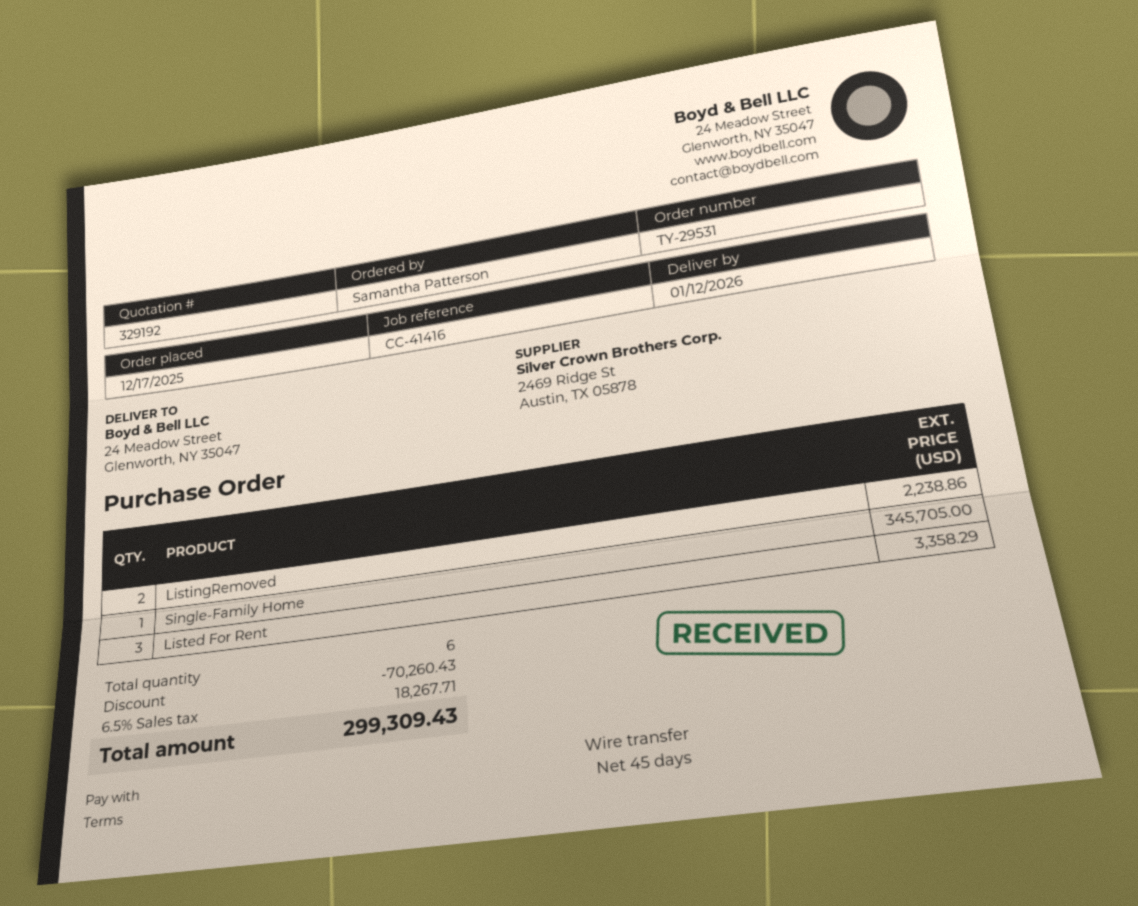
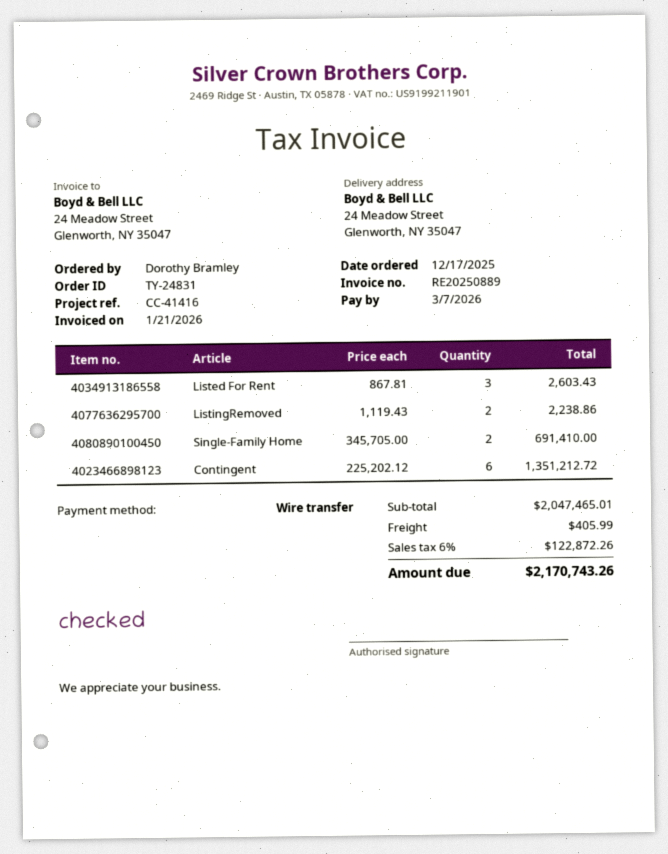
order number: TY-29531 -> TY-24831
ordered by: Samantha Patterson -> Dorothy Bramley
Single-Family Home: 1 for 345705.00 -> 2 for 691410.00
Listed For Rent: 3 for 3358.29 -> 3 for 2603.43
Contingent: none -> 6 for 1351212.72
discount: 70260.43 -> none
shipping: none -> 405.99
tax: 6.5% = 18267.71 -> 6% = 122872.26
total: 299309.43 -> 2170743.26

